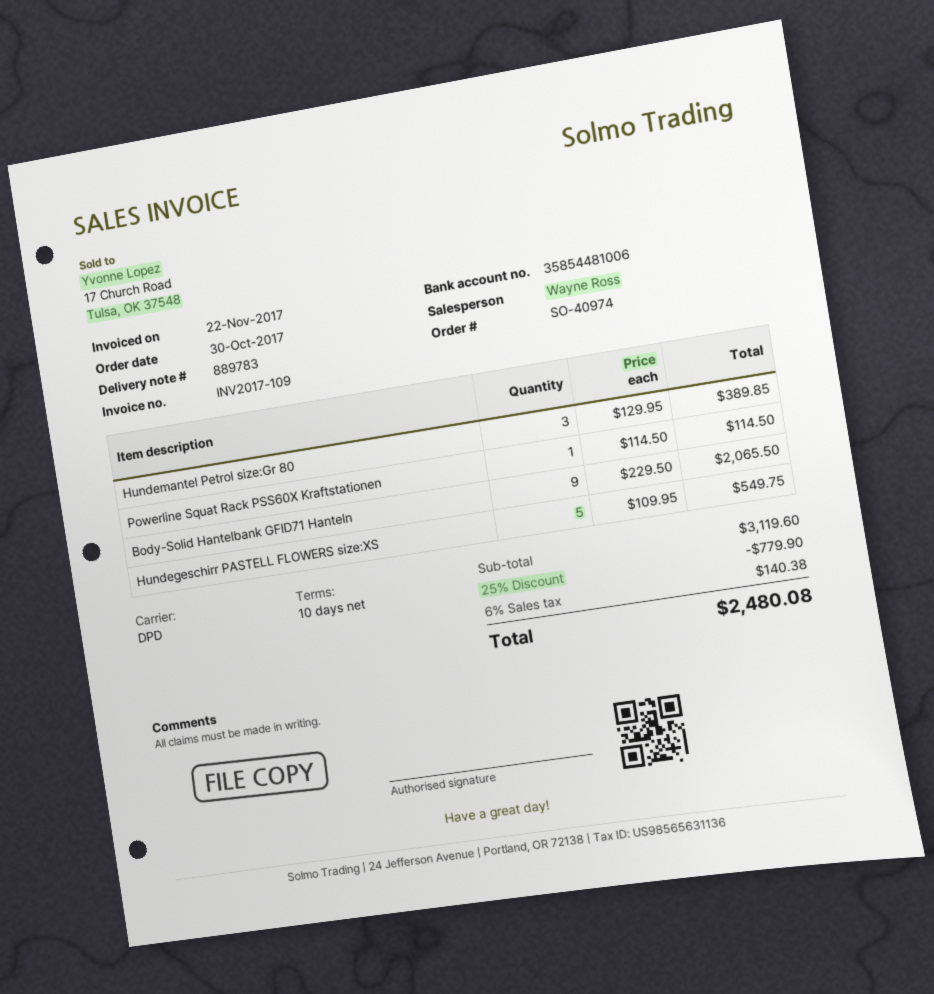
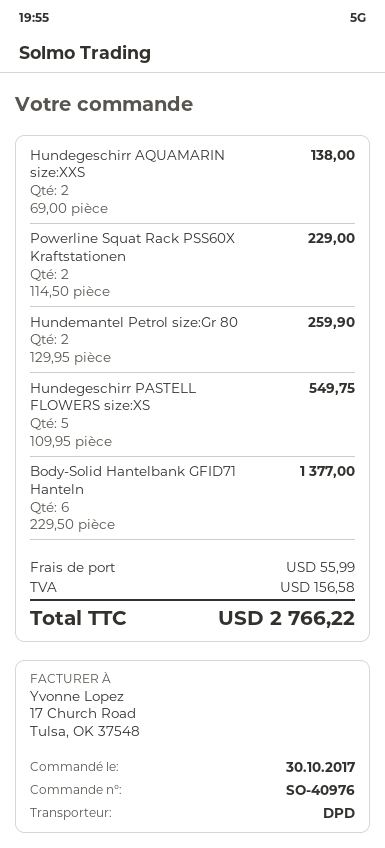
order number: SO-40974 -> SO-40976
Hundemantel Petrol size:Gr 80: 3 x 129.95 = 389.85 -> 2 x 129.95 = 259.90
Powerline Squat Rack PSS60X Kraftstationen: 1 x 114.50 = 114.50 -> 2 x 114.50 = 229.00
Body-Solid Hantelbank GFID71 Hanteln: 9 x 229.50 = 2065.50 -> 6 x 229.50 = 1377.00
Hundegeschirr AQUAMARIN size:XXS: none -> 2 x 69.00 = 138.00
discount: 25% = 779.90 -> none
shipping: none -> 55.99
tax: 140.38 -> 156.58
total: 2480.08 -> 2766.22

